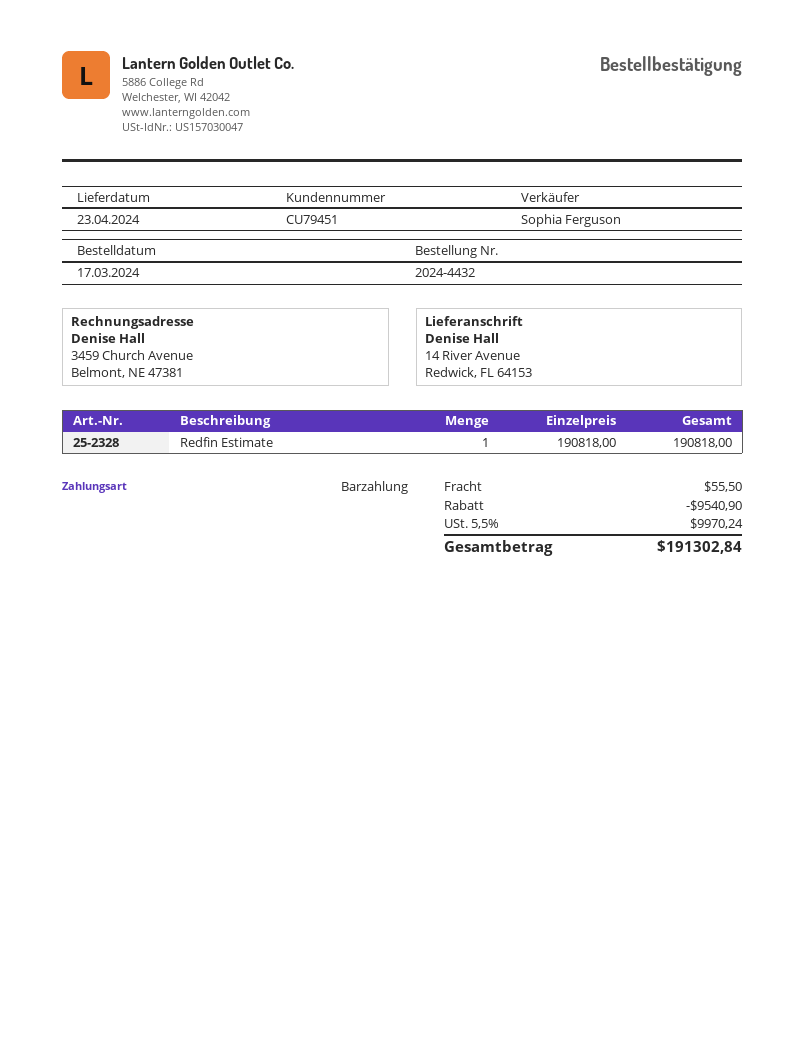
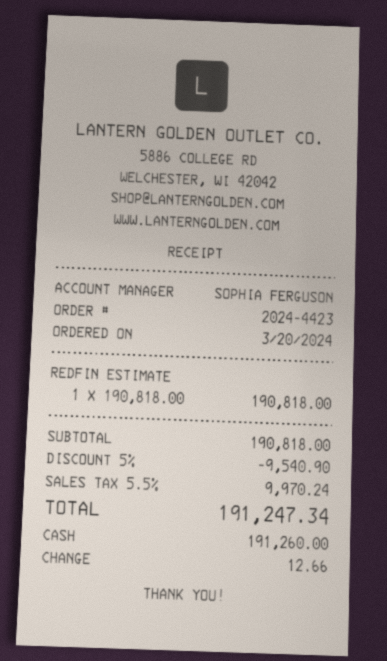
order number: 2024-4432 -> 2024-4423
order date: 2024-03-17 -> 2024-03-20
shipping: 55.50 -> none
total: 191302.84 -> 191247.34

